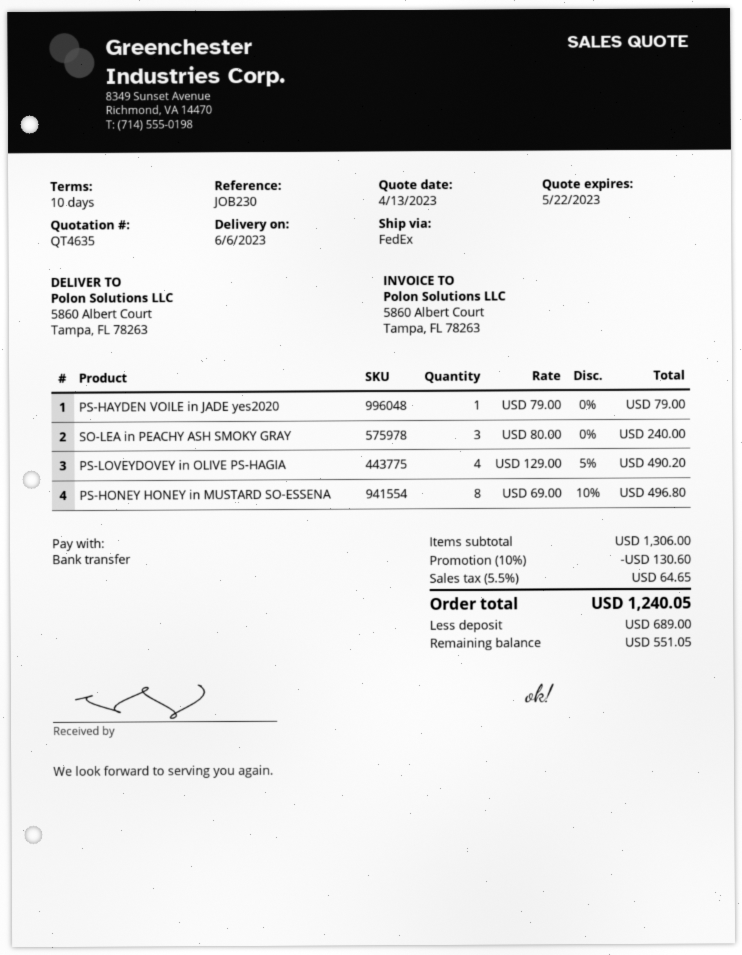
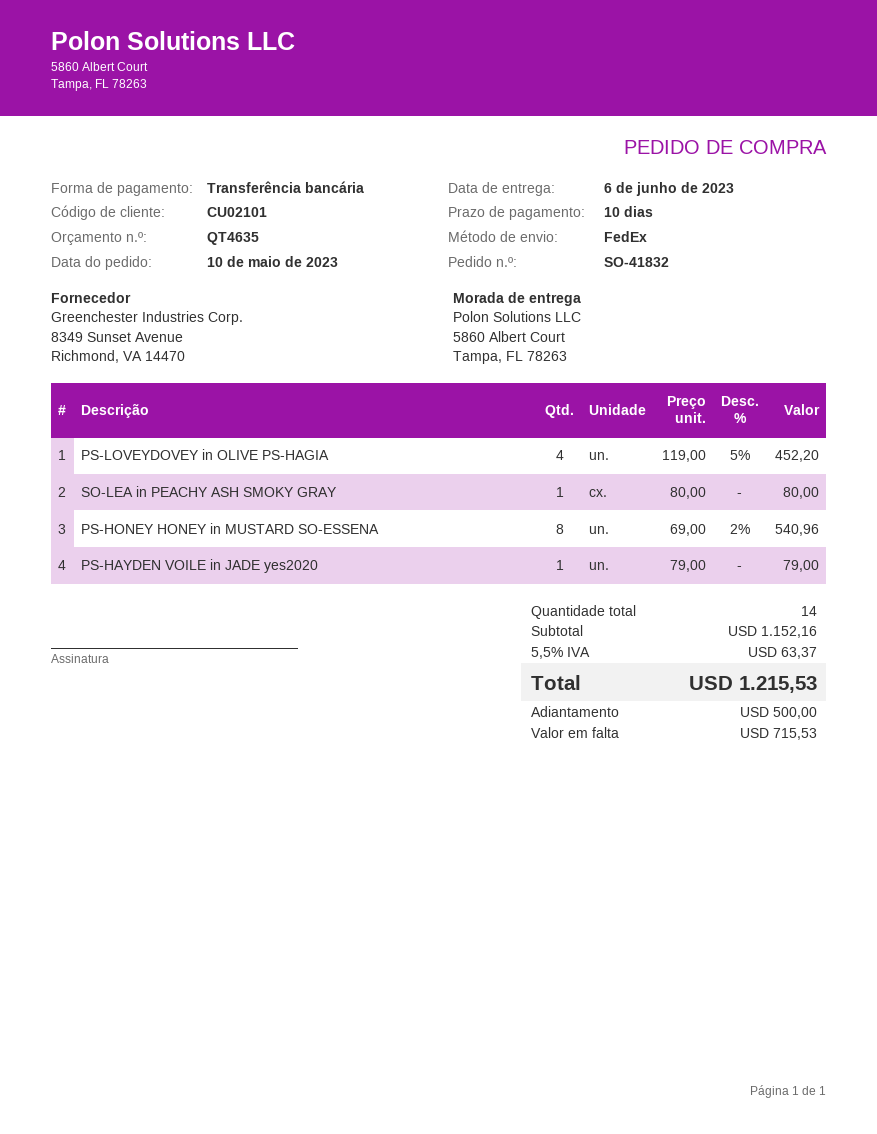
SO-LEA in PEACHY ASH SMOKY GRAY: 3 x 80.00 = 240.00 -> 1 x 80.00 = 80.00
PS-LOVEYDOVEY in OLIVE PS-HAGIA: 4 x 129.00 - 5% = 490.20 -> 4 x 119.00 - 5% = 452.20
PS-HONEY HONEY in MUSTARD SO-ESSENA: 8 x 69.00 - 10% = 496.80 -> 8 x 69.00 - 2% = 540.96
subtotal: 1306.00 -> 1152.16
discount: 10% = 130.60 -> none
tax: 5.5% = 64.65 -> 5.5% = 63.37
total: 1240.05 -> 1215.53
deposit: 689.00 -> 500.00
balance: 551.05 -> 715.53

